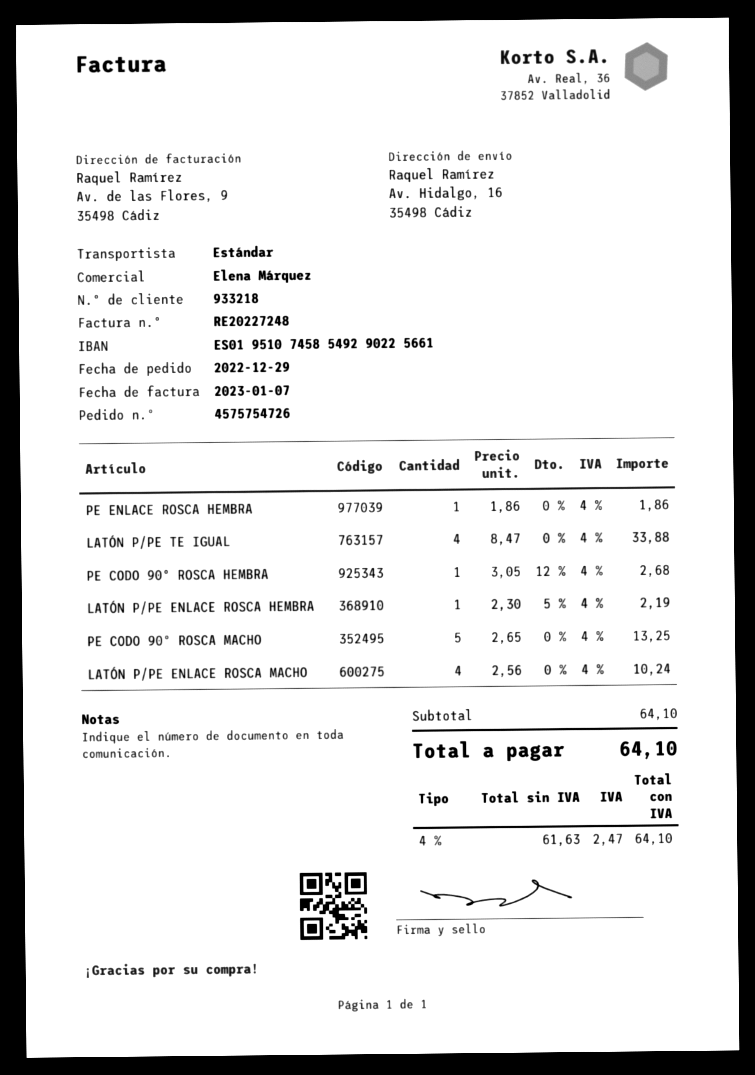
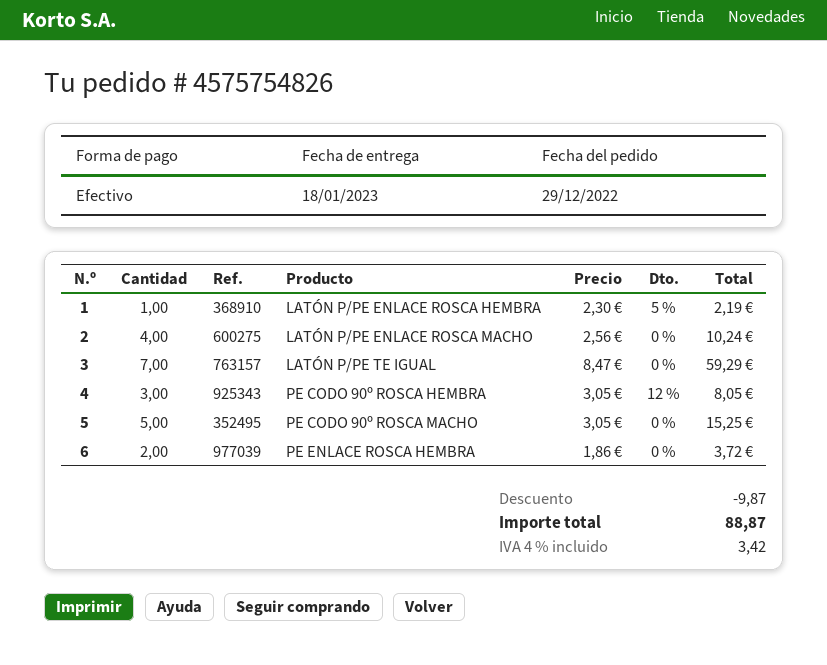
order number: 4575754726 -> 4575754826
PE ENLACE ROSCA HEMBRA: 1 x 1.86 = 1.86 -> 2 x 1.86 = 3.72
LATÓN P/PE TE IGUAL: 4 x 8.47 = 33.88 -> 7 x 8.47 = 59.29
PE CODO 90º ROSCA HEMBRA: 1 x 3.05 - 12% = 2.68 -> 3 x 3.05 - 12% = 8.05
PE CODO 90º ROSCA MACHO: 5 x 2.65 = 13.25 -> 5 x 3.05 = 15.25
discount: none -> 9.87
tax: 4% = 2.47 -> 4% = 3.42
total: 64.10 -> 88.87

